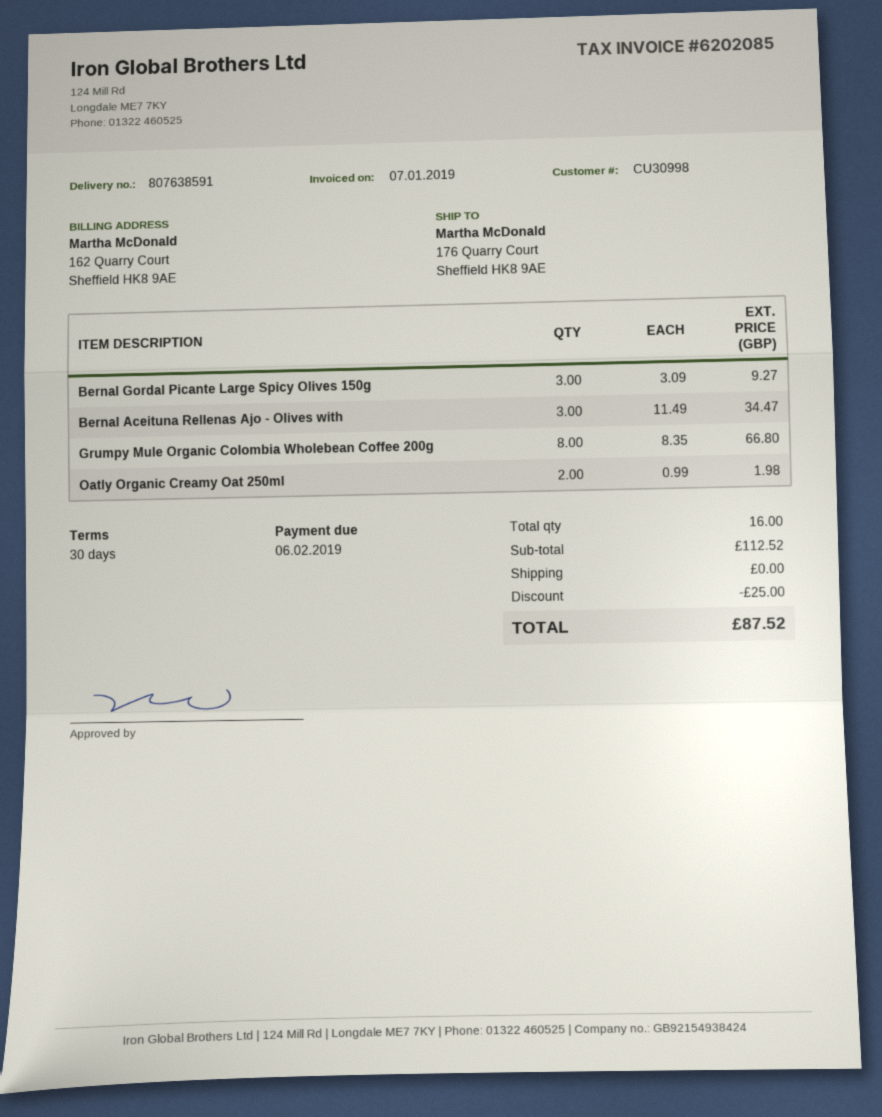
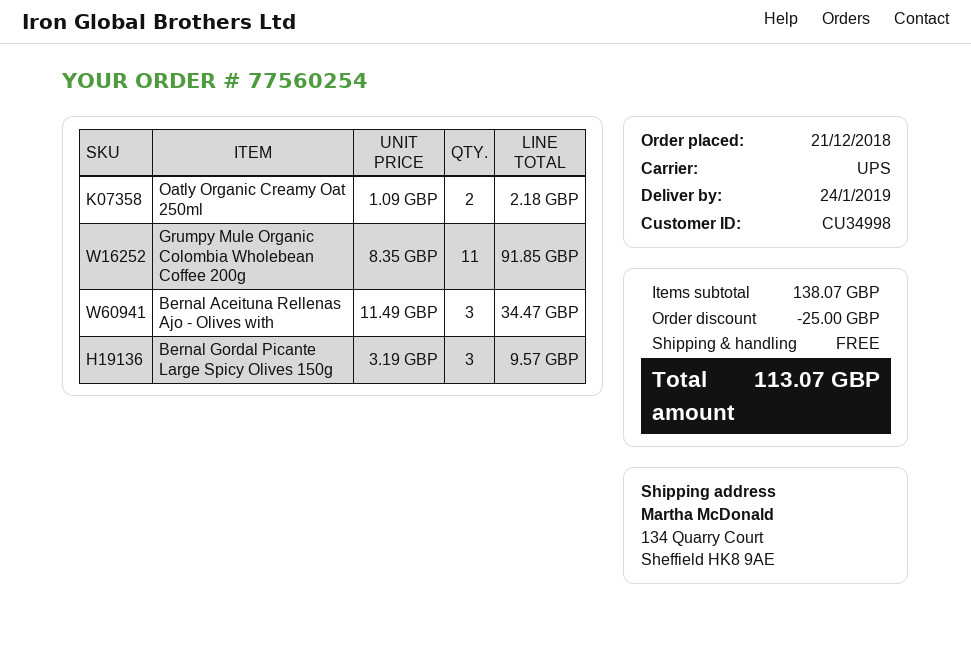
customer number: CU30998 -> CU34998
ship to: 176 Quarry Court, Sheffield HK8 9AE -> 134 Quarry Court, Sheffield HK8 9AE
Bernal Gordal Picante Large Spicy Olives 150g: 3 x 3.09 = 9.27 -> 3 x 3.19 = 9.57
Grumpy Mule Organic Colombia Wholebean Coffee 200g: 8 x 8.35 = 66.80 -> 11 x 8.35 = 91.85
Oatly Organic Creamy Oat 250ml: 2 x 0.99 = 1.98 -> 2 x 1.09 = 2.18
subtotal: 112.52 -> 138.07
total: 87.52 -> 113.07

